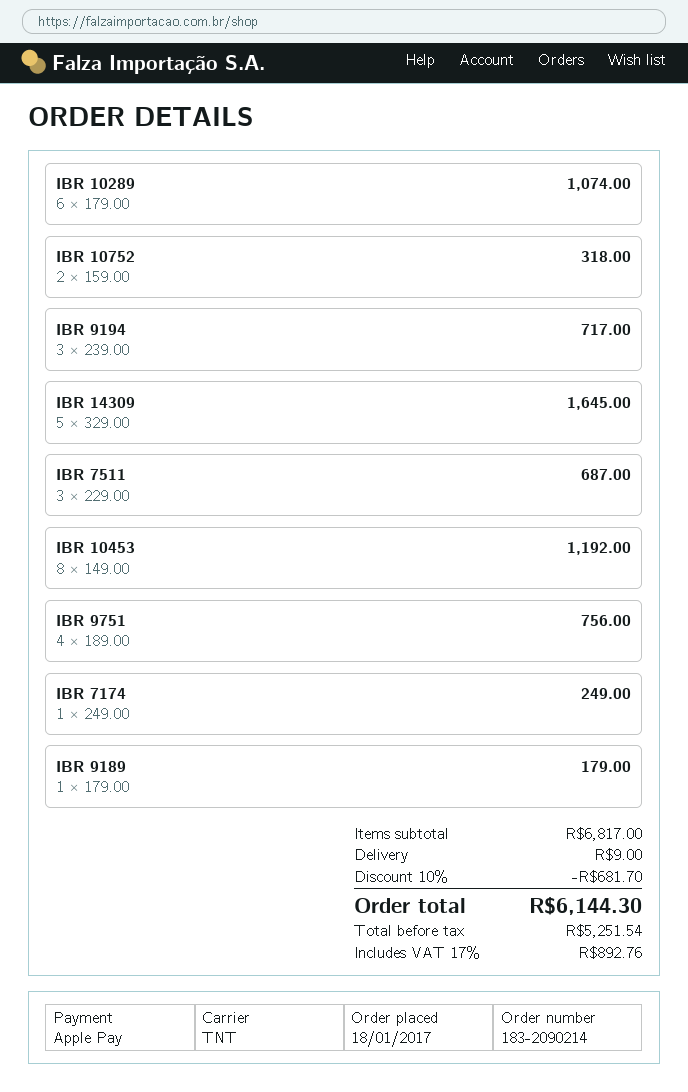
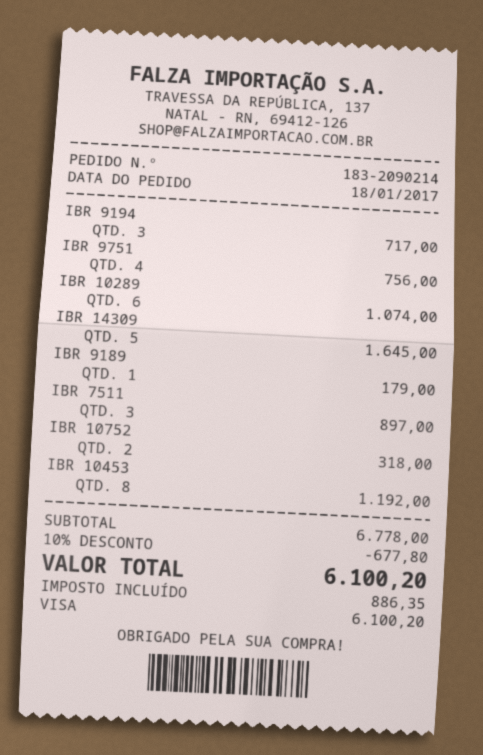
payment method: Apple Pay -> Visa
IBR 7511: 3 for 687.00 -> 3 for 897.00
IBR 7174: 1 for 249.00 -> none
subtotal: 6817.00 -> 6778.00
discount: 10% = 681.70 -> 10% = 677.80
shipping: 9.00 -> none
tax: 892.76 -> 886.35
total: 6144.30 -> 6100.20

